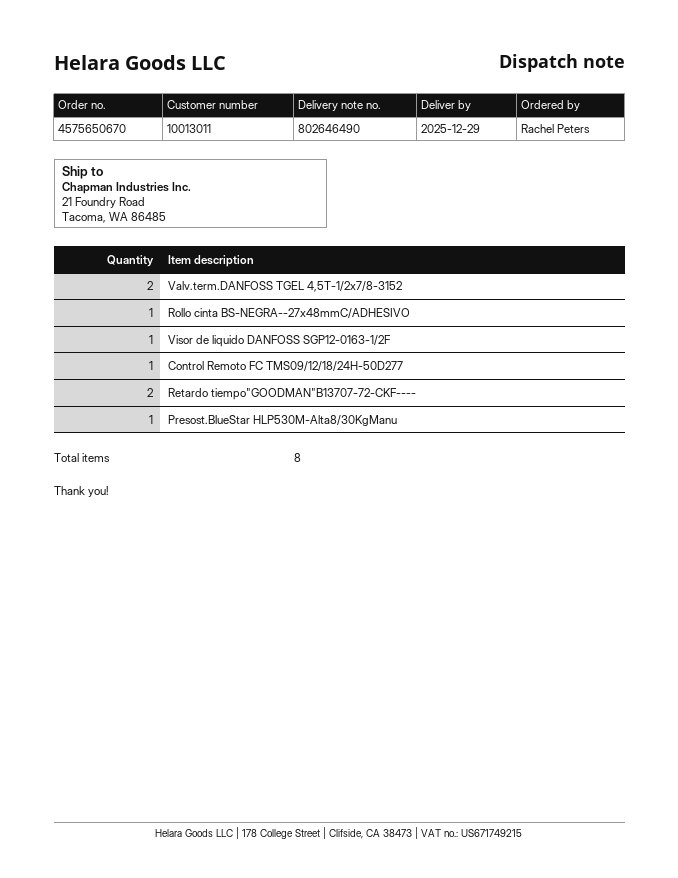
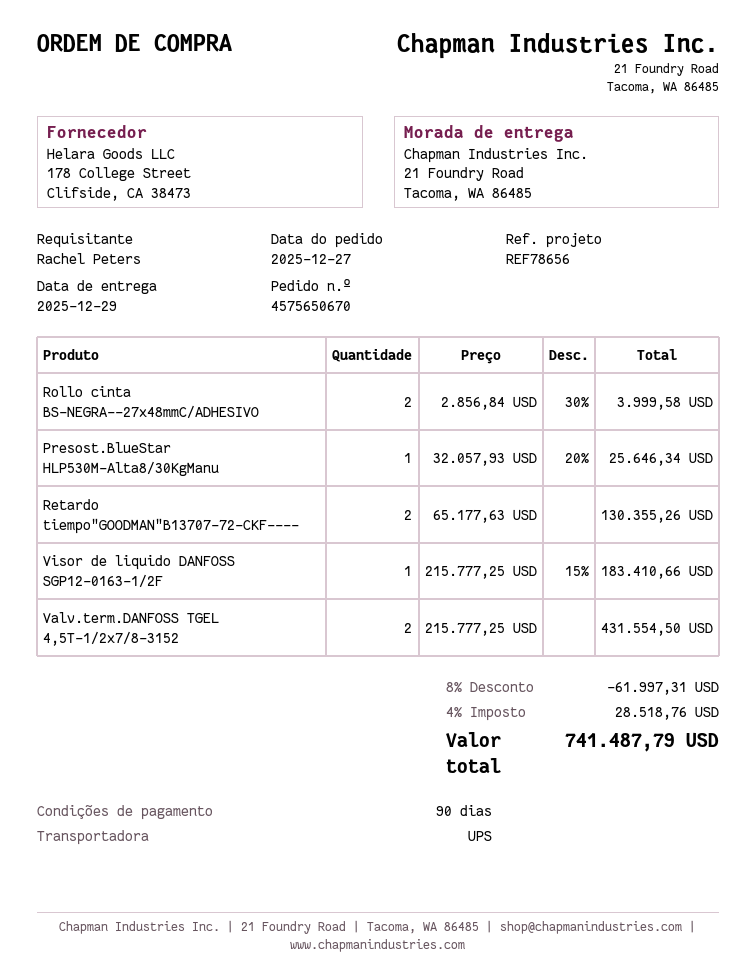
Rollo cinta BS-NEGRA--27x48mmC/ADHESIVO: 1 -> 2
Control Remoto FC TMS09/12/18/24H-50D277: 1 -> none

